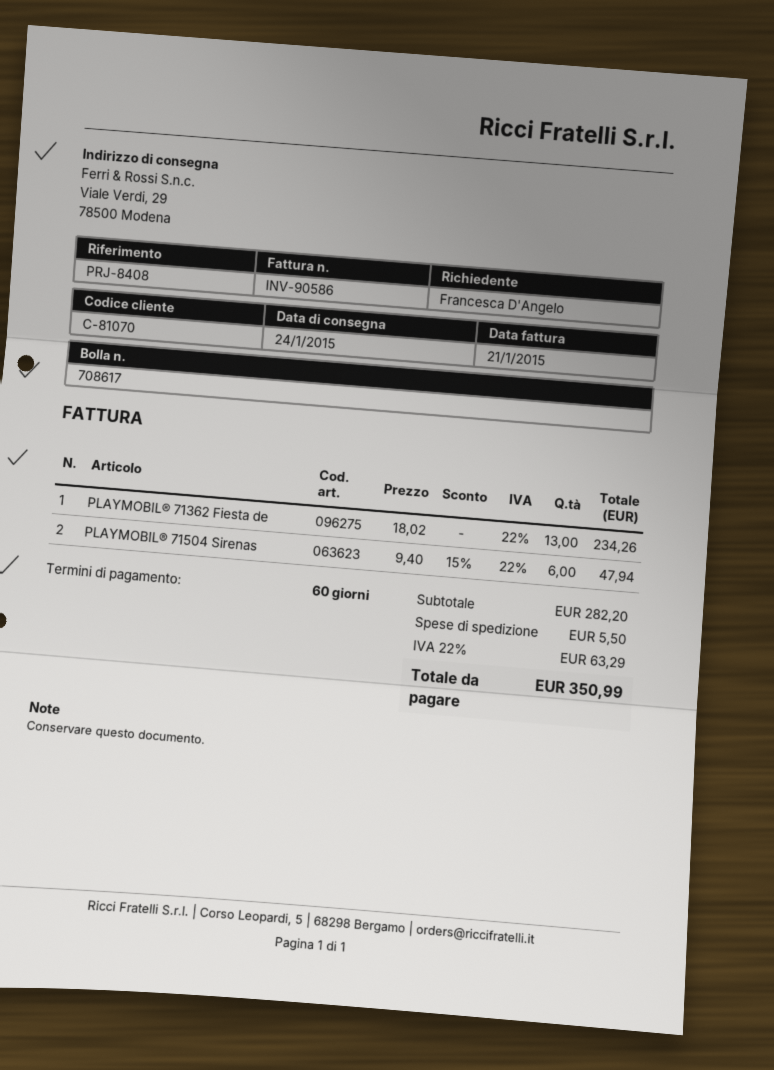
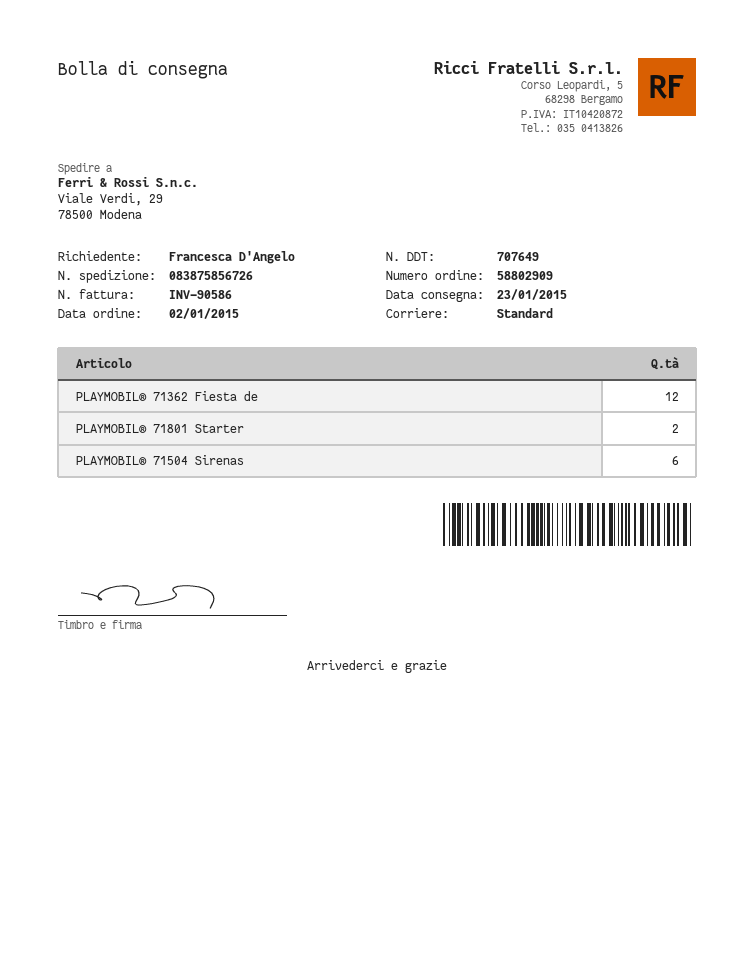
delivery note number: 708617 -> 707649
delivery date: 2015-01-24 -> 2015-01-23
PLAYMOBIL® 71362 Fiesta de: 13 -> 12
PLAYMOBIL® 71801 Starter: none -> 2

